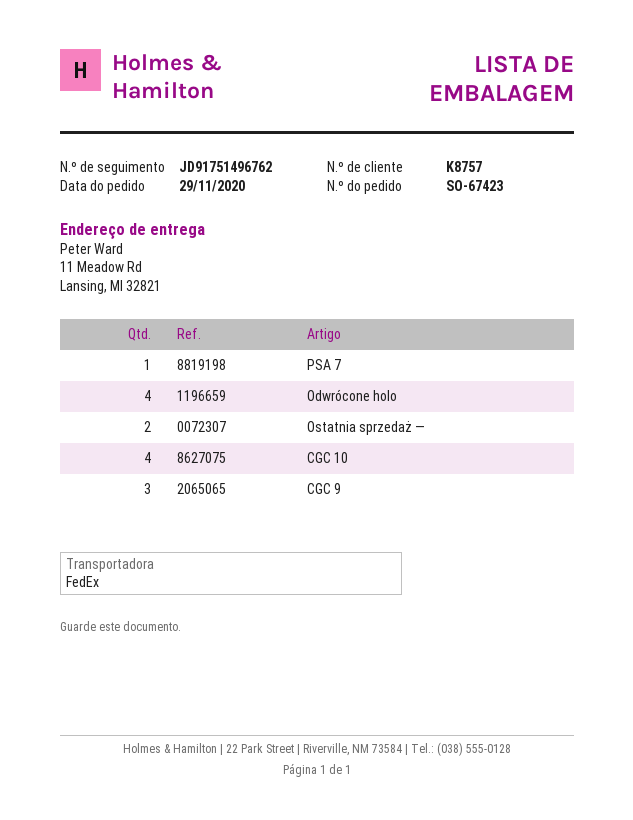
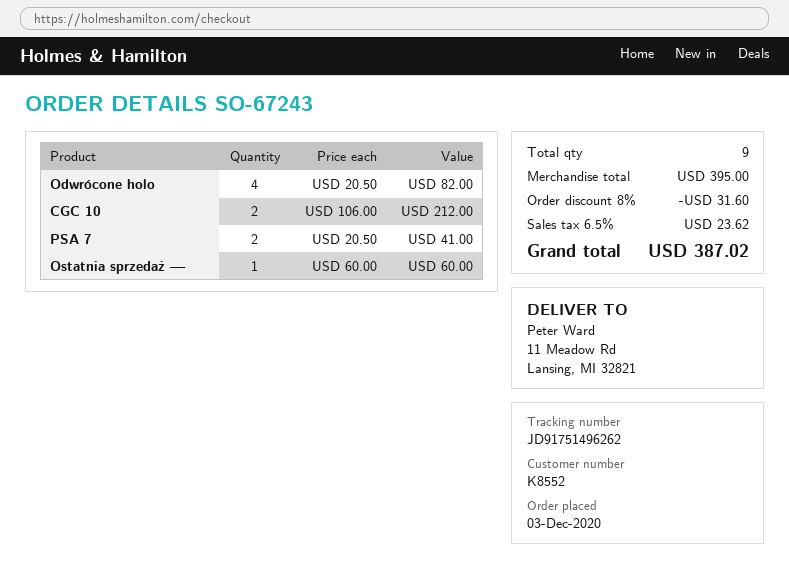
order number: SO-67423 -> SO-67243
order date: 2020-11-29 -> 2020-12-03
customer number: K8757 -> K8552
tracking number: JD91751496762 -> JD91751496262
PSA 7: 1 -> 2
Ostatnia sprzedaż —: 2 -> 1
CGC 10: 4 -> 2
CGC 9: 3 -> none

